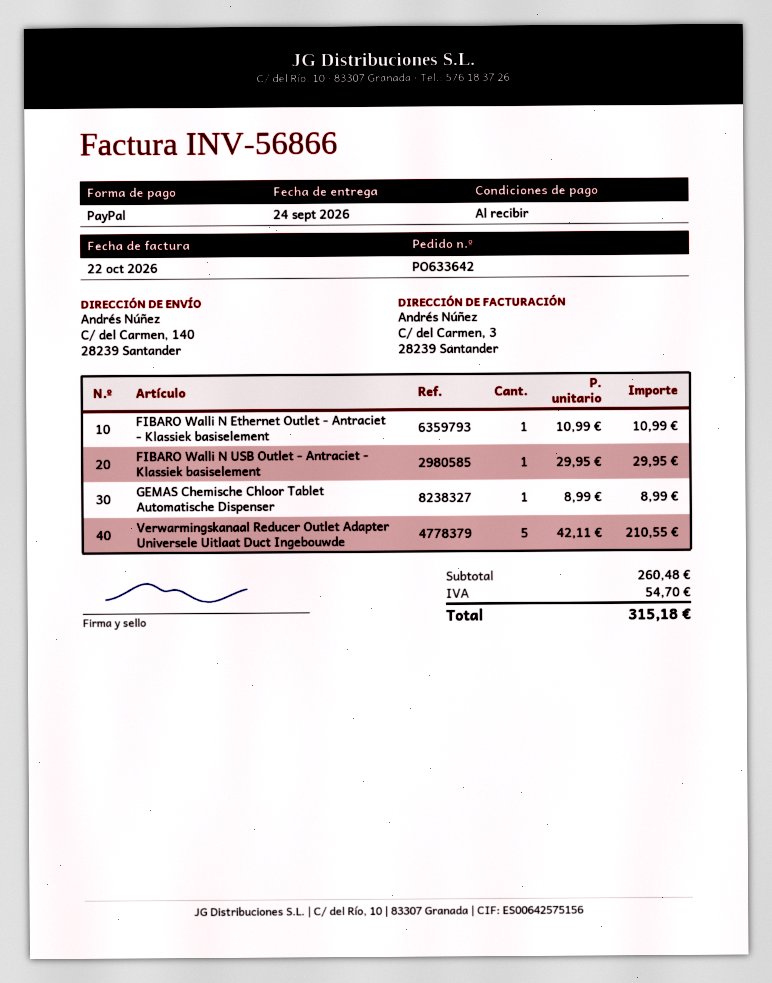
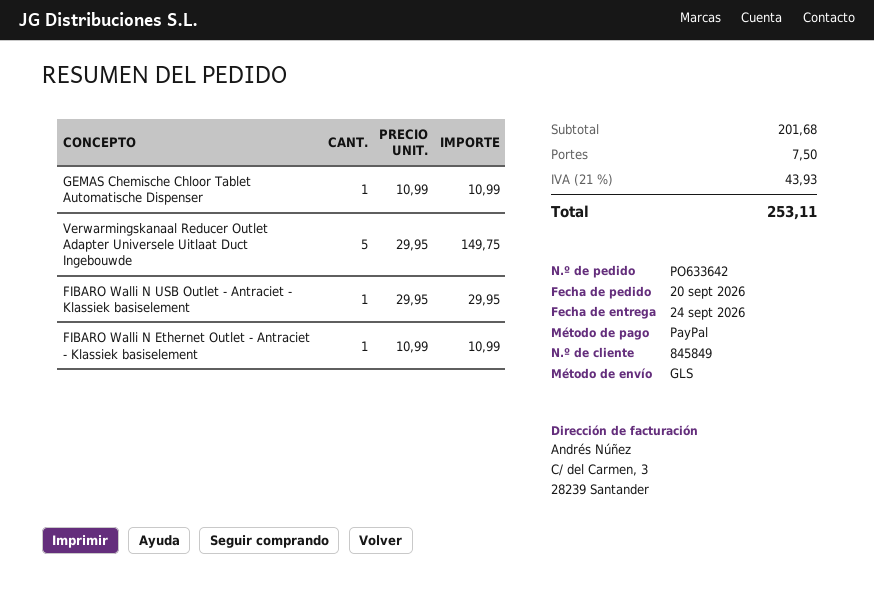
GEMAS Chemische Chloor Tablet Automatische Dispenser: 1 x 8.99 = 8.99 -> 1 x 10.99 = 10.99
Verwarmingskanaal Reducer Outlet Adapter Universele Uitlaat Duct Ingebouwde: 5 x 42.11 = 210.55 -> 5 x 29.95 = 149.75
subtotal: 260.48 -> 201.68
shipping: none -> 7.50
tax: 54.70 -> 43.93
total: 315.18 -> 253.11

